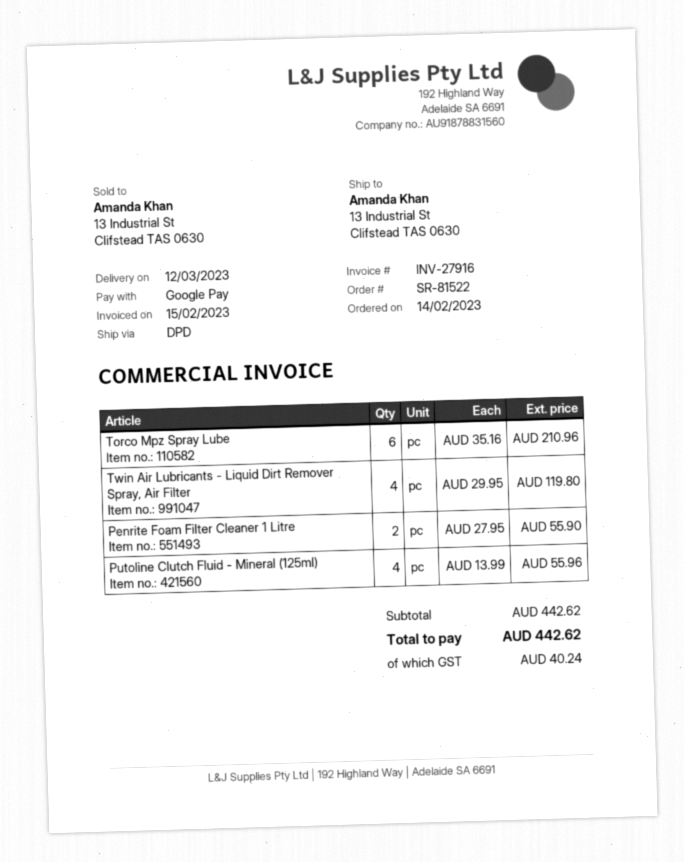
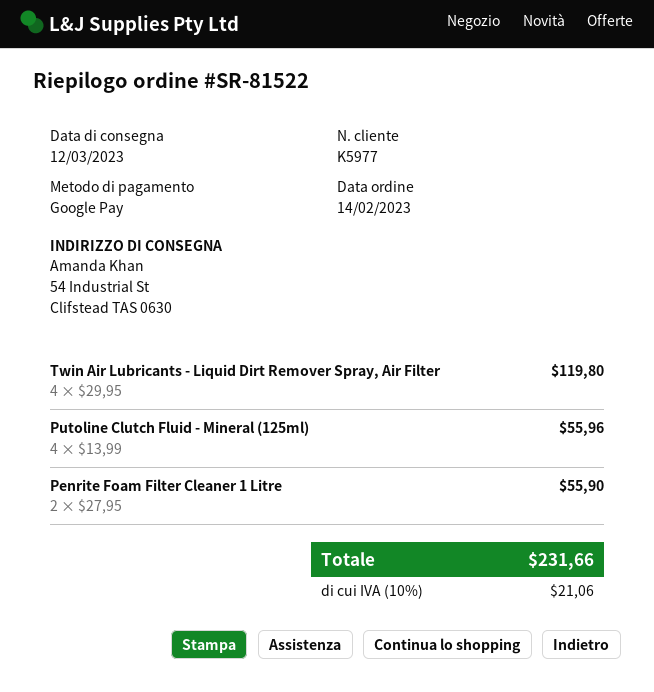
ship to: 13 Industrial St, Clifstead TAS 0630 -> 54 Industrial St, Clifstead TAS 0630
Torco Mpz Spray Lube: 6 x 35.16 = 210.96 -> none
tax: 40.24 -> 21.06
total: 442.62 -> 231.66

